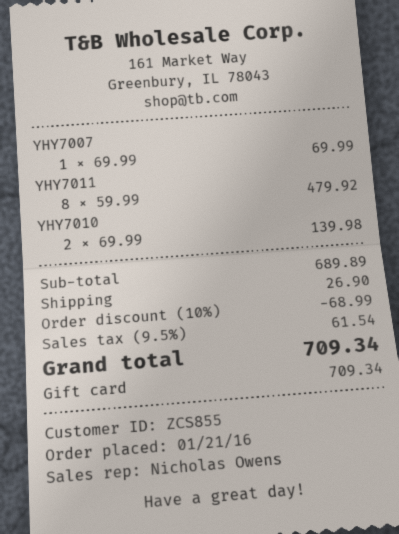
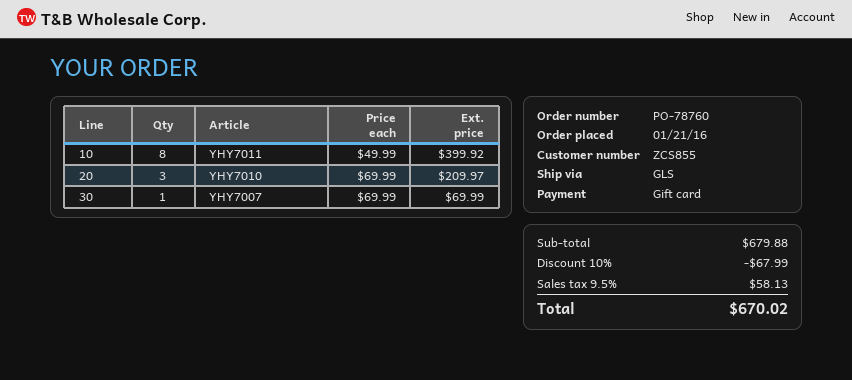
YHY7011: 8 x 59.99 = 479.92 -> 8 x 49.99 = 399.92
YHY7010: 2 x 69.99 = 139.98 -> 3 x 69.99 = 209.97
subtotal: 689.89 -> 679.88
discount: 10% = 68.99 -> 10% = 67.99
shipping: 26.90 -> none
tax: 9.5% = 61.54 -> 9.5% = 58.13
total: 709.34 -> 670.02

